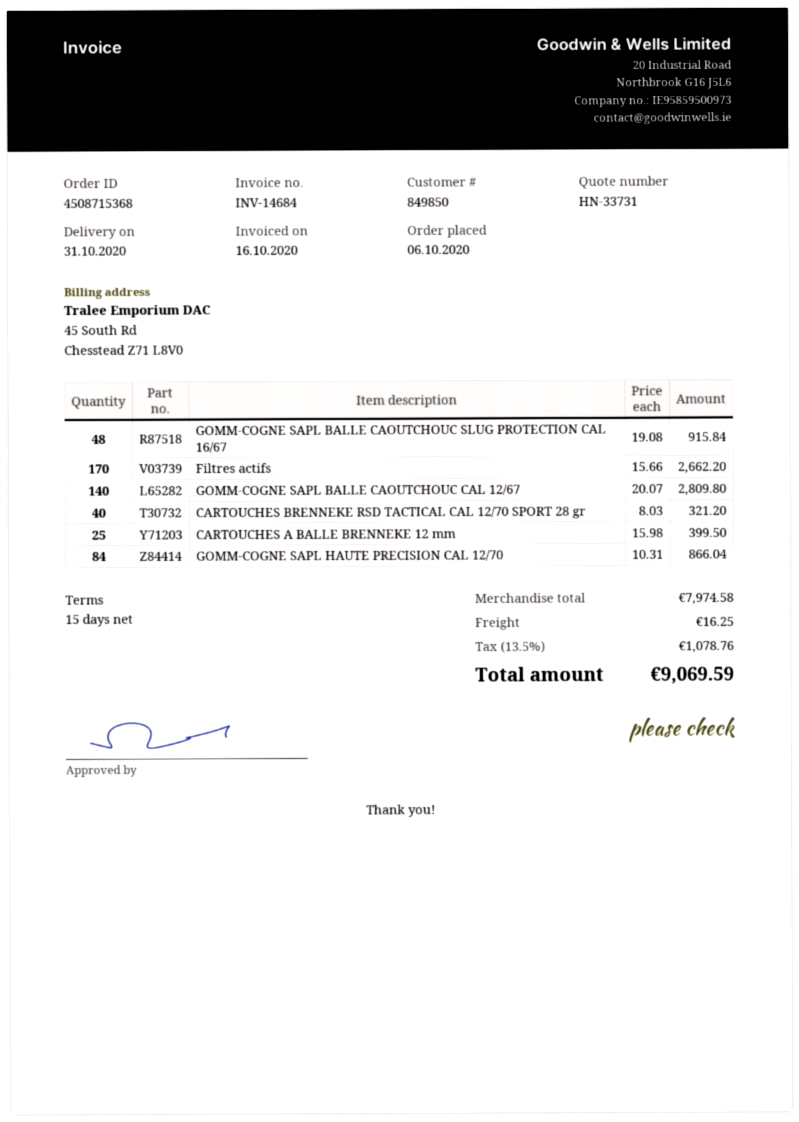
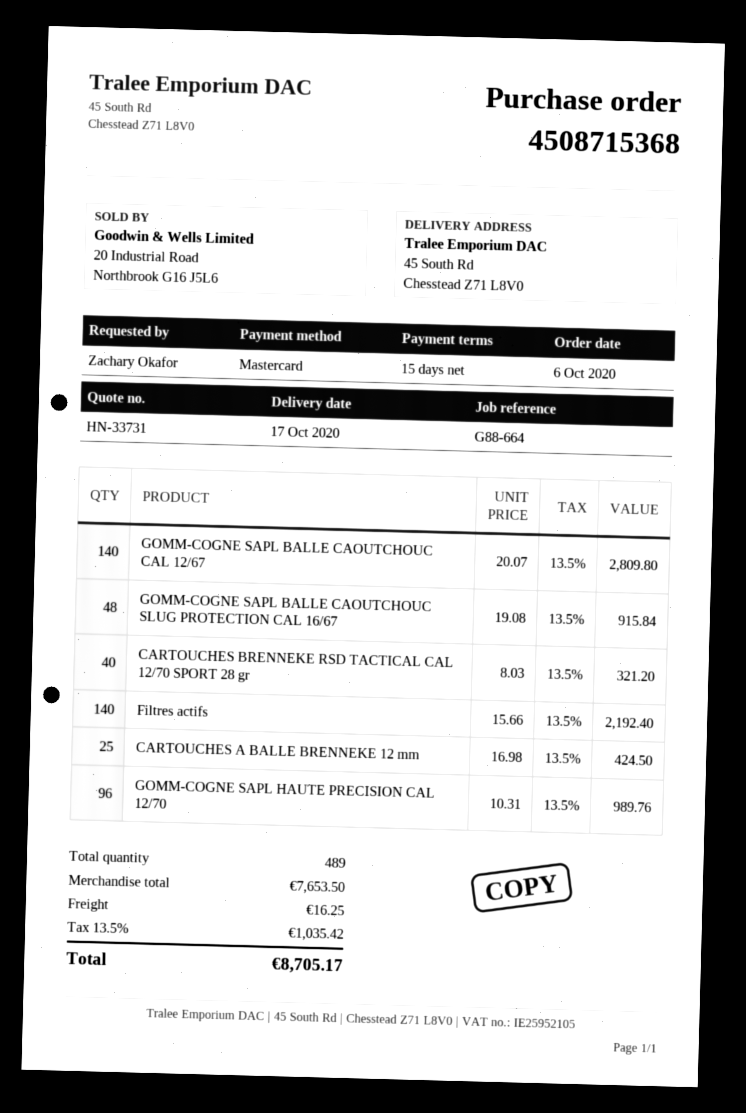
delivery date: 2020-10-31 -> 2020-10-17
Filtres actifs: 170 x 15.66 = 2662.20 -> 140 x 15.66 = 2192.40
CARTOUCHES A BALLE BRENNEKE 12 mm: 25 x 15.98 = 399.50 -> 25 x 16.98 = 424.50
GOMM-COGNE SAPL HAUTE PRECISION CAL 12/70: 84 x 10.31 = 866.04 -> 96 x 10.31 = 989.76
subtotal: 7974.58 -> 7653.50
tax: 13.5% = 1078.76 -> 13.5% = 1035.42
total: 9069.59 -> 8705.17

